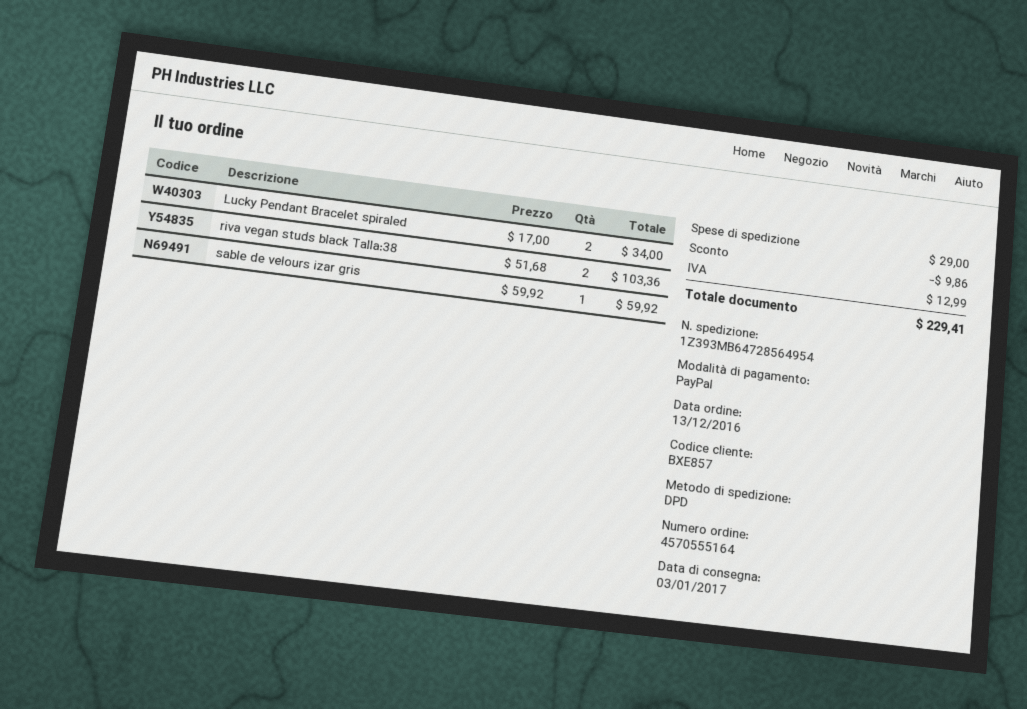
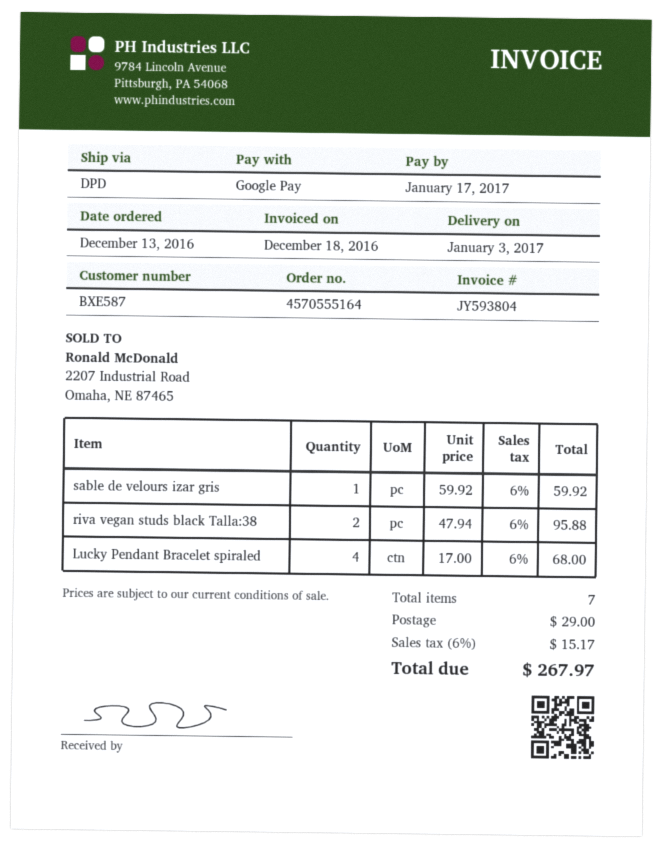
customer number: BXE857 -> BXE587
payment method: PayPal -> Google Pay
Lucky Pendant Bracelet spiraled: 2 x 17.00 = 34.00 -> 4 x 17.00 = 68.00
riva vegan studs black Talla:38: 2 x 51.68 = 103.36 -> 2 x 47.94 = 95.88
discount: 9.86 -> none
tax: 12.99 -> 15.17
total: 229.41 -> 267.97

